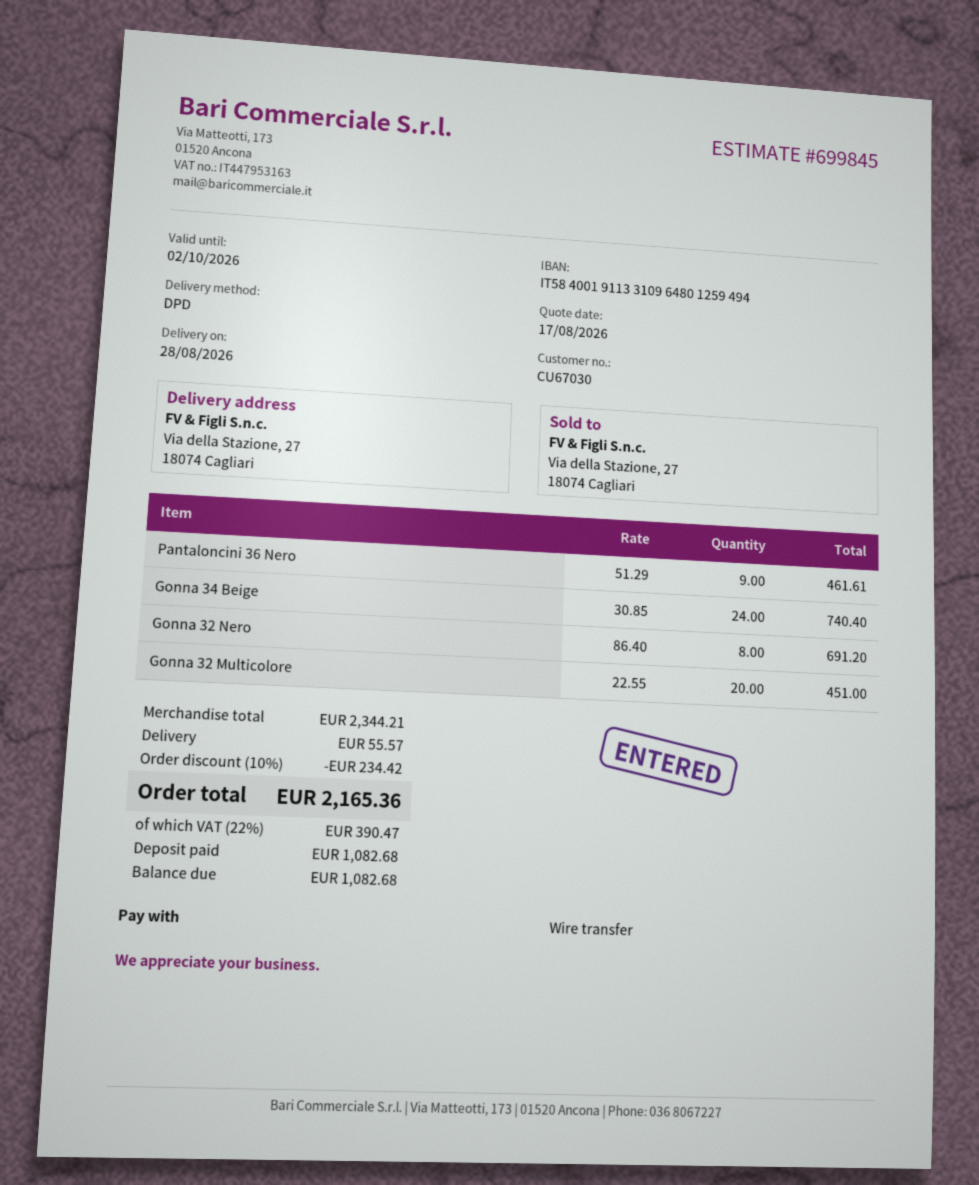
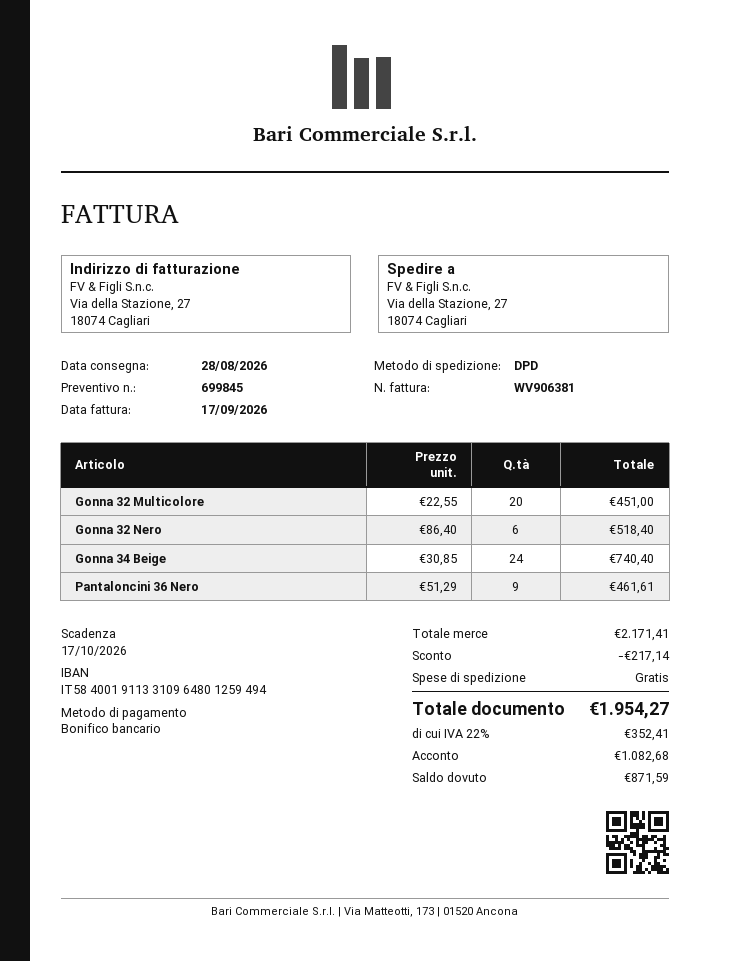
Gonna 32 Nero: 8 x 86.40 = 691.20 -> 6 x 86.40 = 518.40
subtotal: 2344.21 -> 2171.41
discount: 234.42 -> 217.14
shipping: 55.57 -> 0.00
tax: 22% = 390.47 -> 22% = 352.41
total: 2165.36 -> 1954.27
balance: 1082.68 -> 871.59

